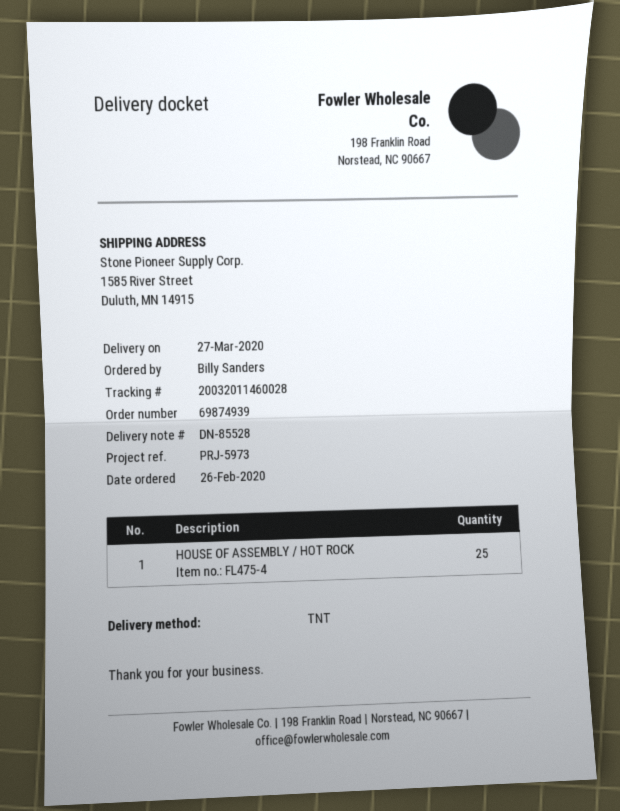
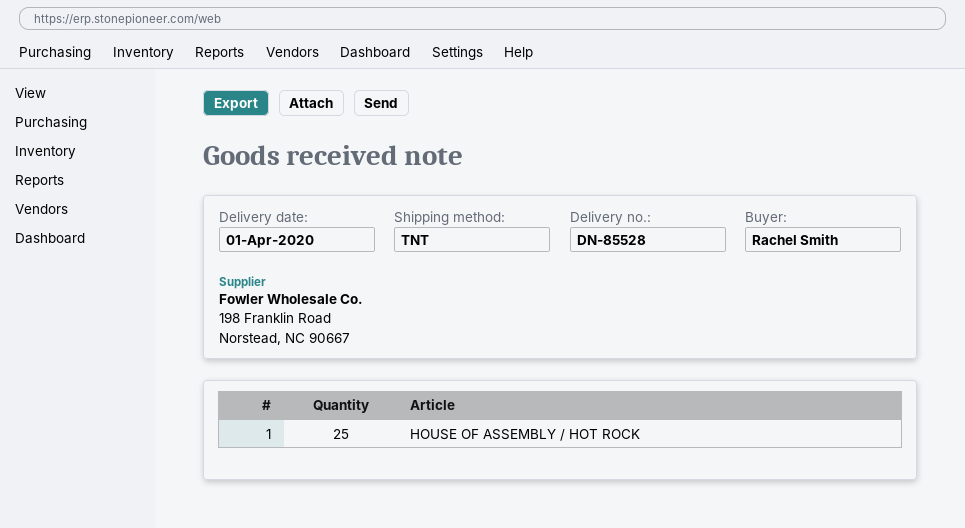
delivery date: 2020-03-27 -> 2020-04-01
ordered by: Billy Sanders -> Rachel Smith

